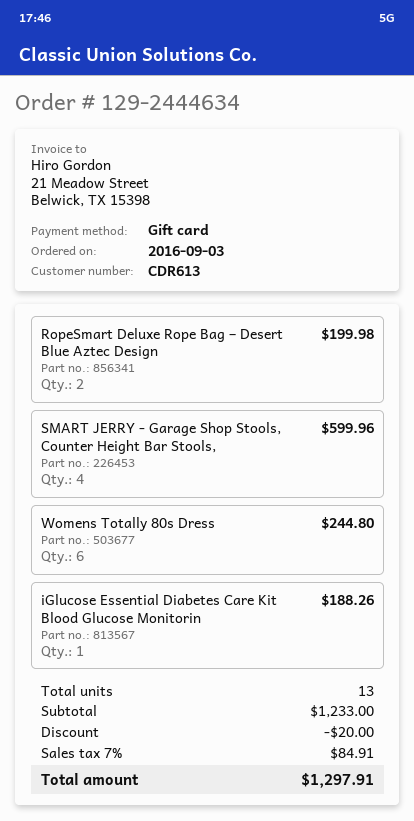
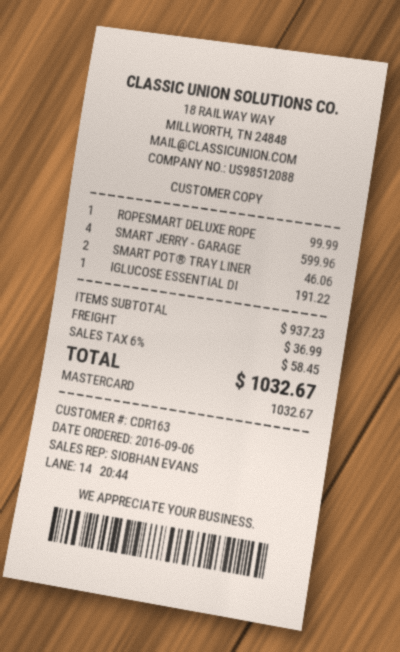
order date: 2016-09-03 -> 2016-09-06
customer number: CDR613 -> CDR163
payment method: gift card -> Mastercard
RopeSmart Deluxe Rope Bag – Desert Blue Aztec Design: 2 for 199.98 -> 1 for 99.99
Womens Totally 80s Dress: 6 for 244.80 -> none
iGlucose Essential Diabetes Care Kit Blood Glucose Monitorin: 1 for 188.26 -> 1 for 191.22
SMART POT® TRAY LINER: none -> 2 for 46.06
subtotal: 1233.00 -> 937.23
discount: 20.00 -> none
shipping: none -> 36.99
tax: 7% = 84.91 -> 6% = 58.45
total: 1297.91 -> 1032.67

